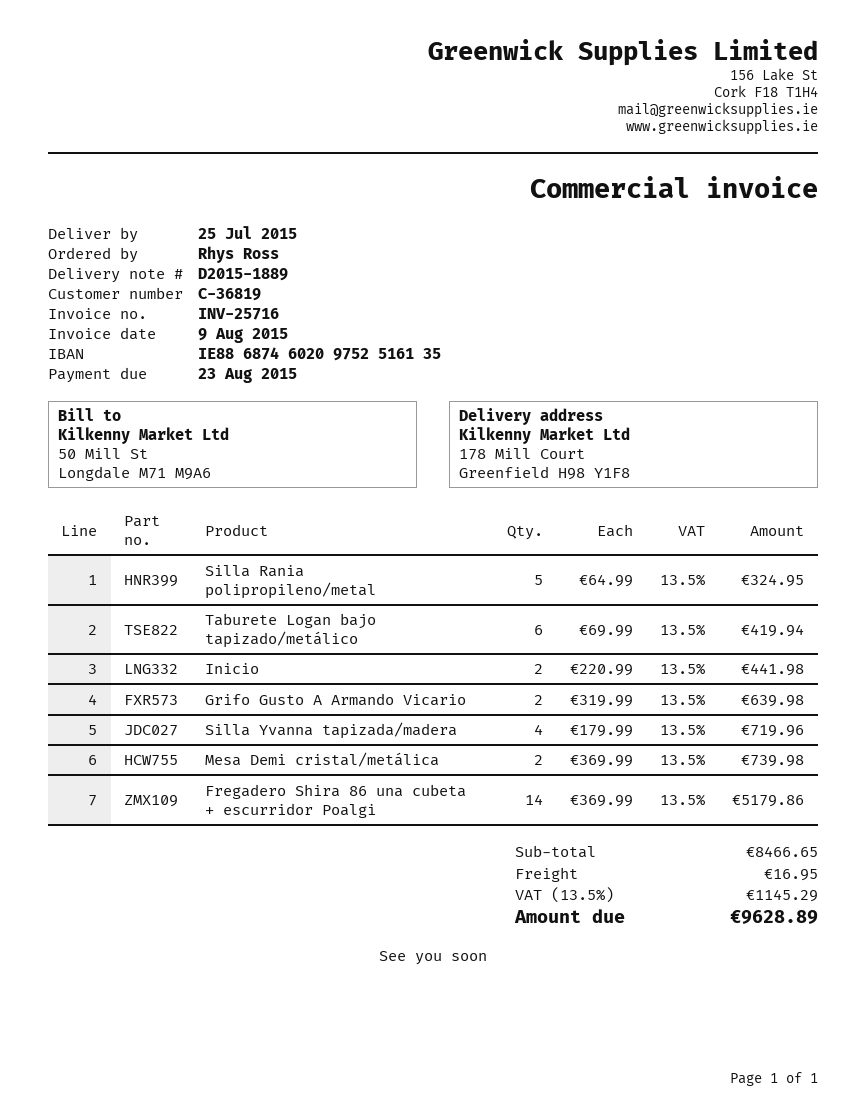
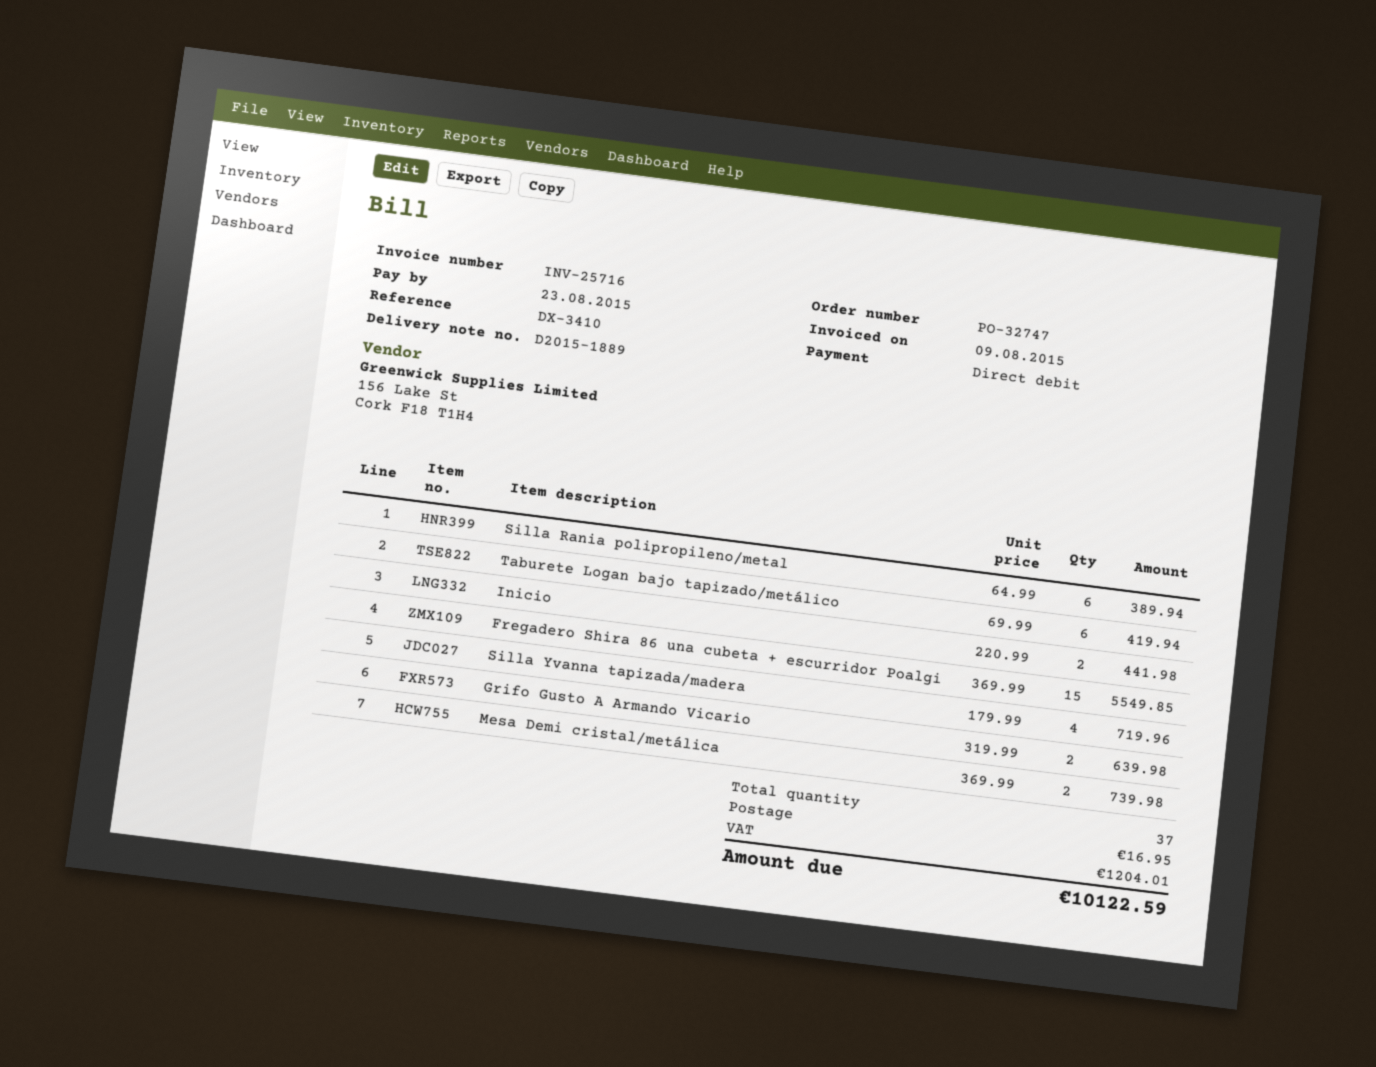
Silla Rania polipropileno/metal: 5 x 64.99 = 324.95 -> 6 x 64.99 = 389.94
Fregadero Shira 86 una cubeta + escurridor Poalgi: 14 x 369.99 = 5179.86 -> 15 x 369.99 = 5549.85
tax: 1145.29 -> 1204.01
total: 9628.89 -> 10122.59

